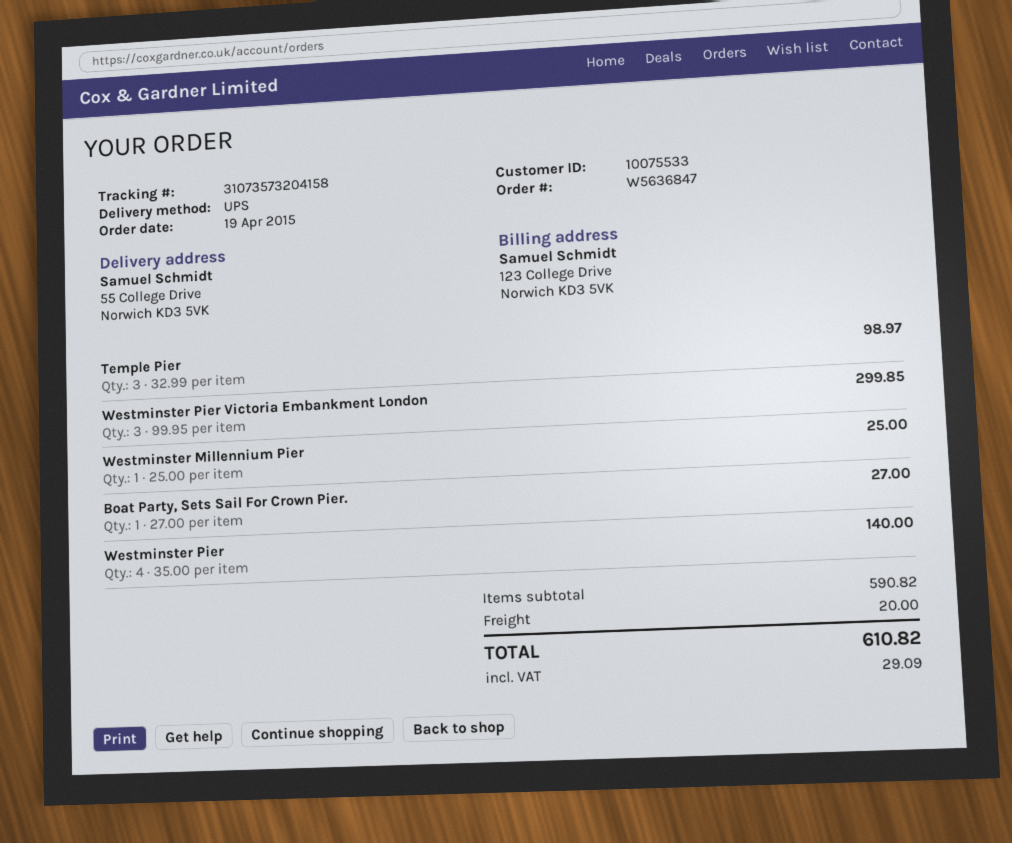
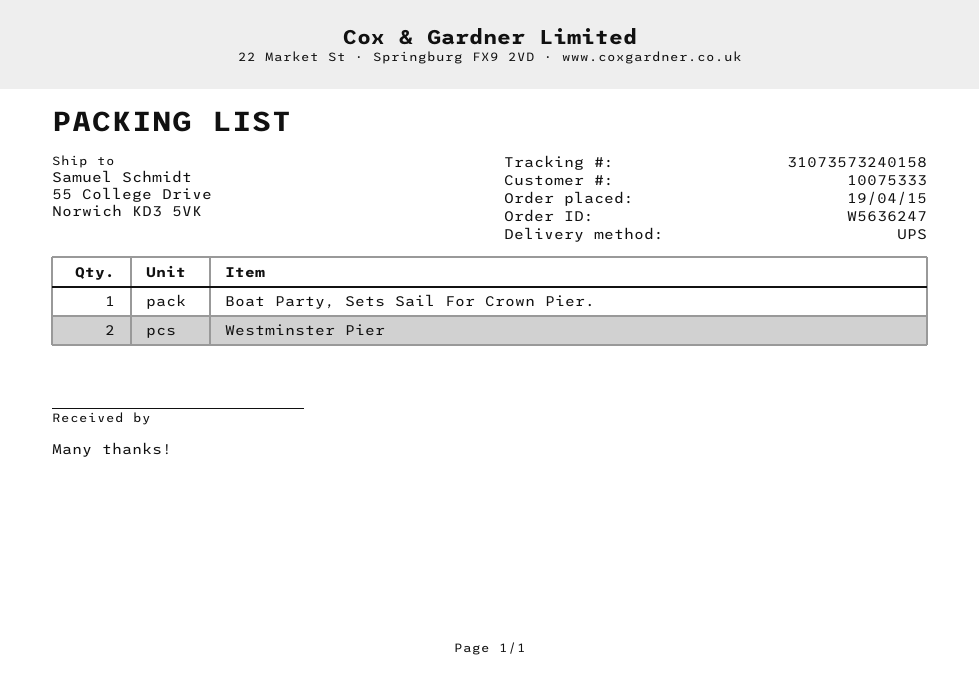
order number: W5636847 -> W5636247
customer number: 10075533 -> 10075333
tracking number: 31073573204158 -> 31073573240158
Temple Pier: 3 -> none
Westminster Pier Victoria Embankment London: 3 -> none
Westminster Millennium Pier: 1 -> none
Westminster Pier: 4 -> 2

